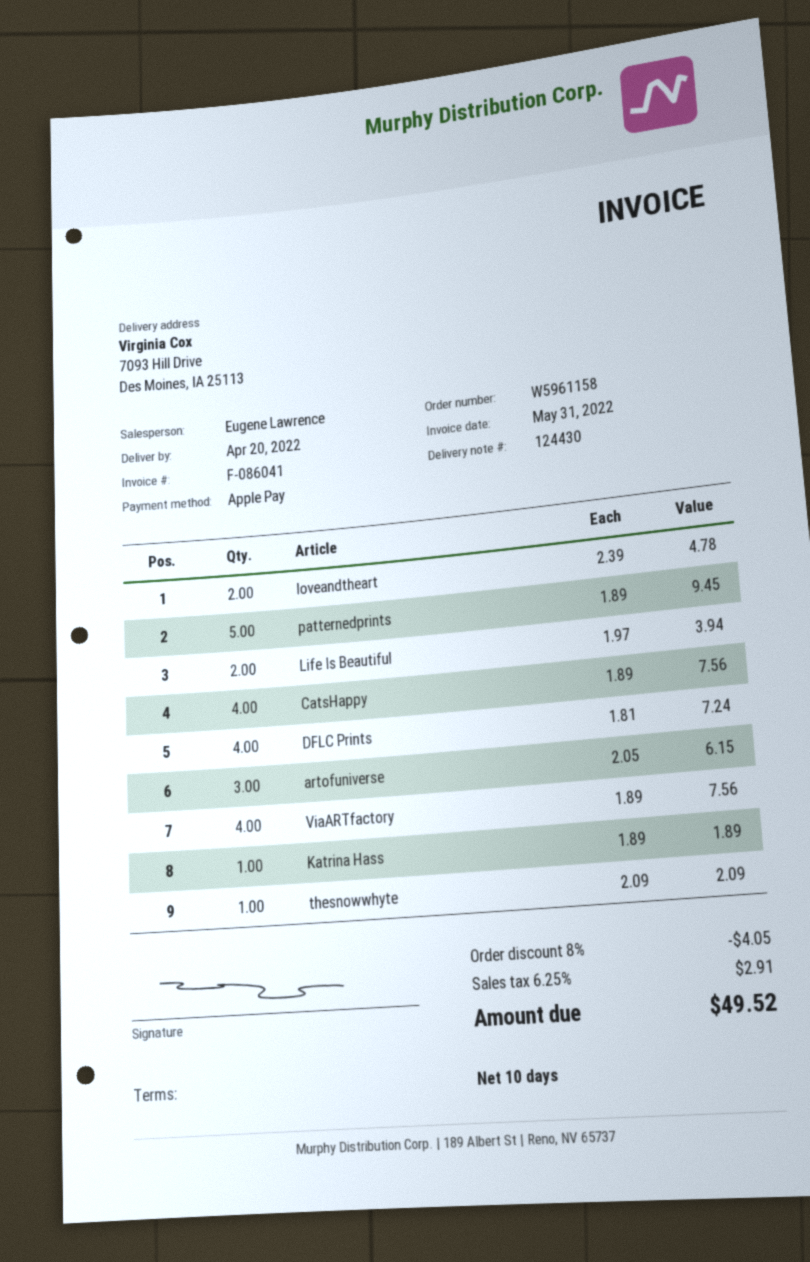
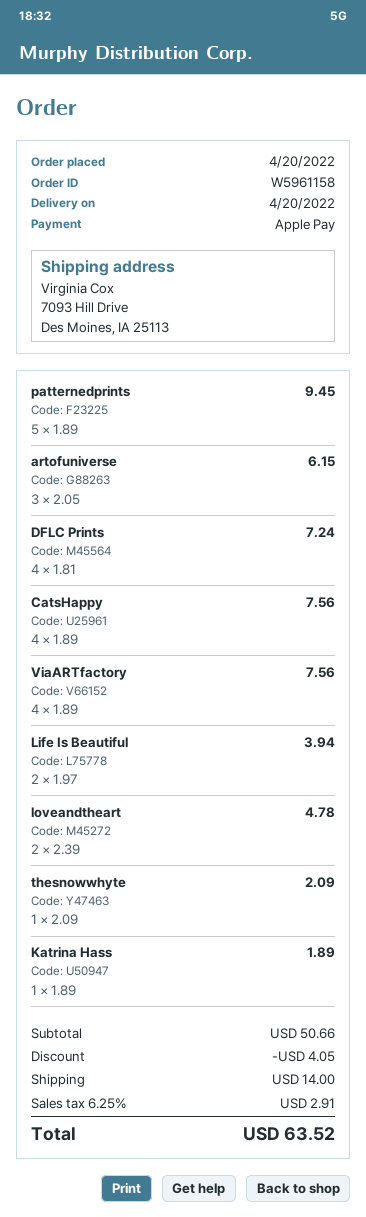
shipping: none -> 14.00
total: 49.52 -> 63.52

